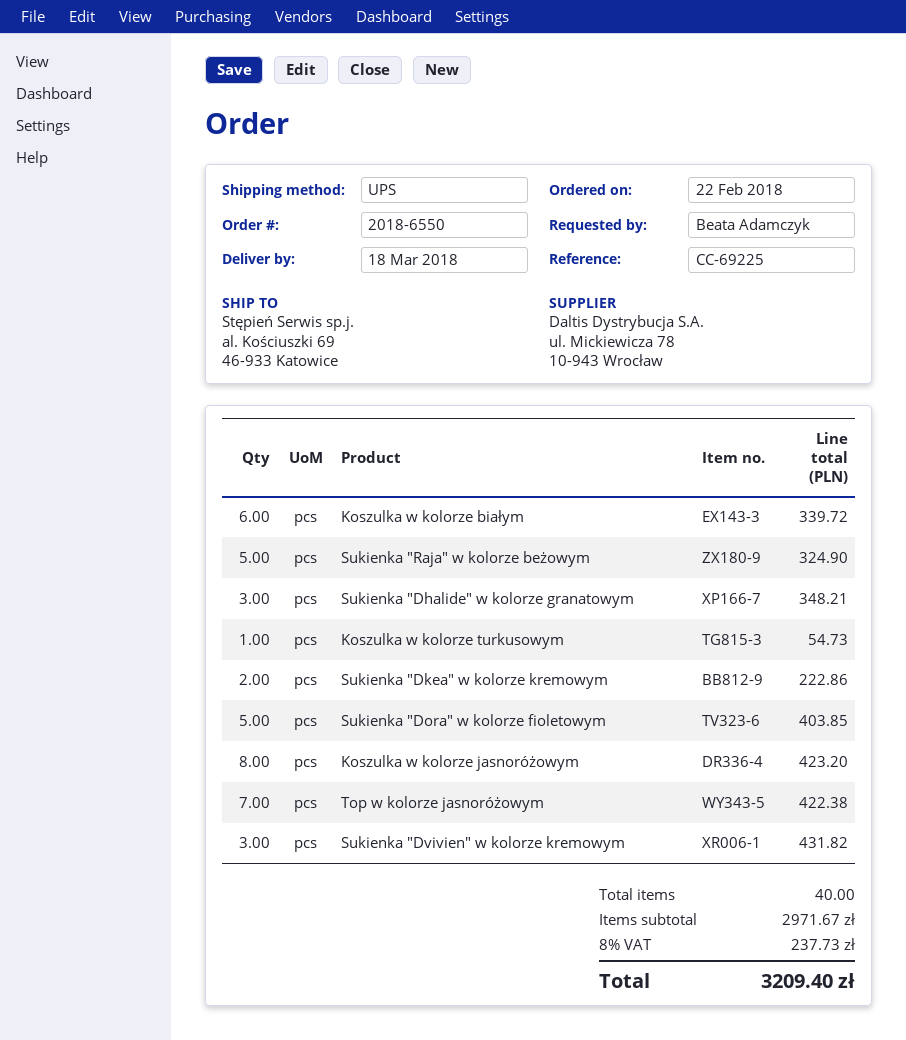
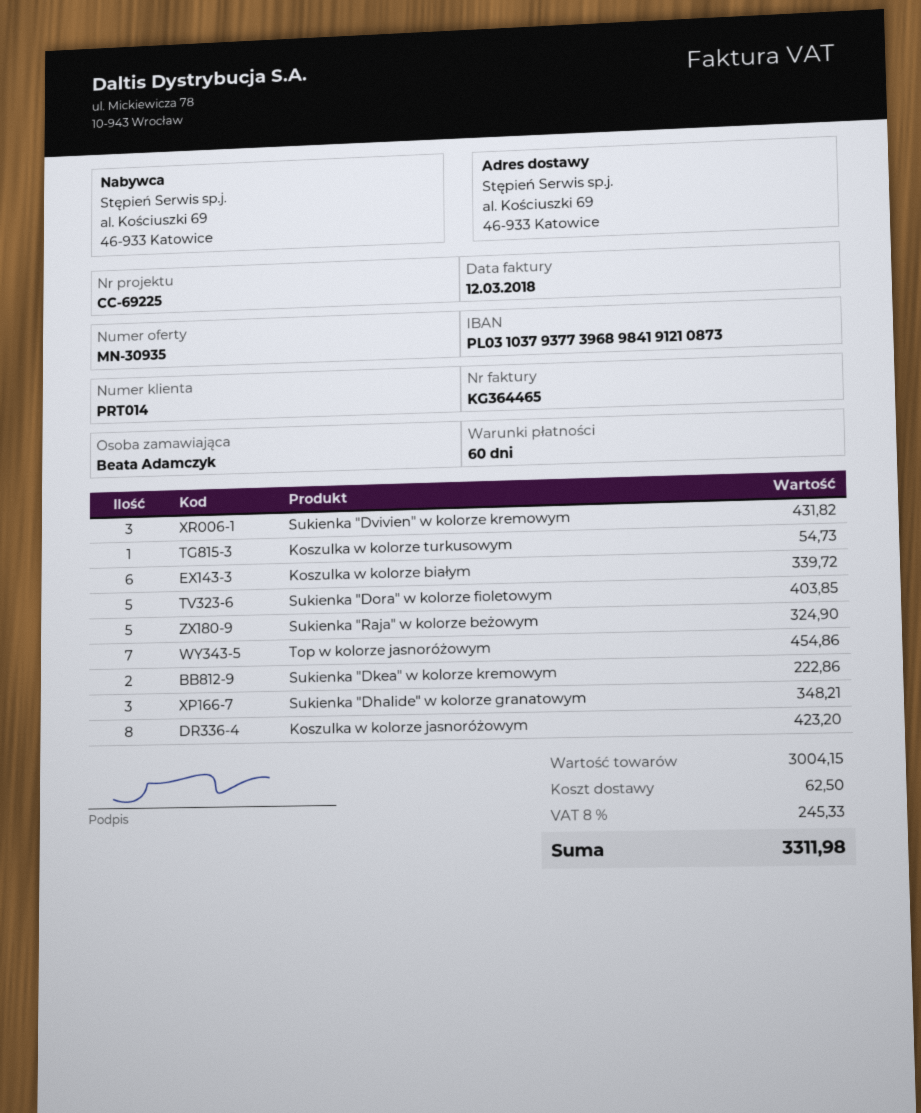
Top w kolorze jasnoróżowym: 7 for 422.38 -> 7 for 454.86
subtotal: 2971.67 -> 3004.15
shipping: none -> 62.50
tax: 8% = 237.73 -> 8% = 245.33
total: 3209.40 -> 3311.98

